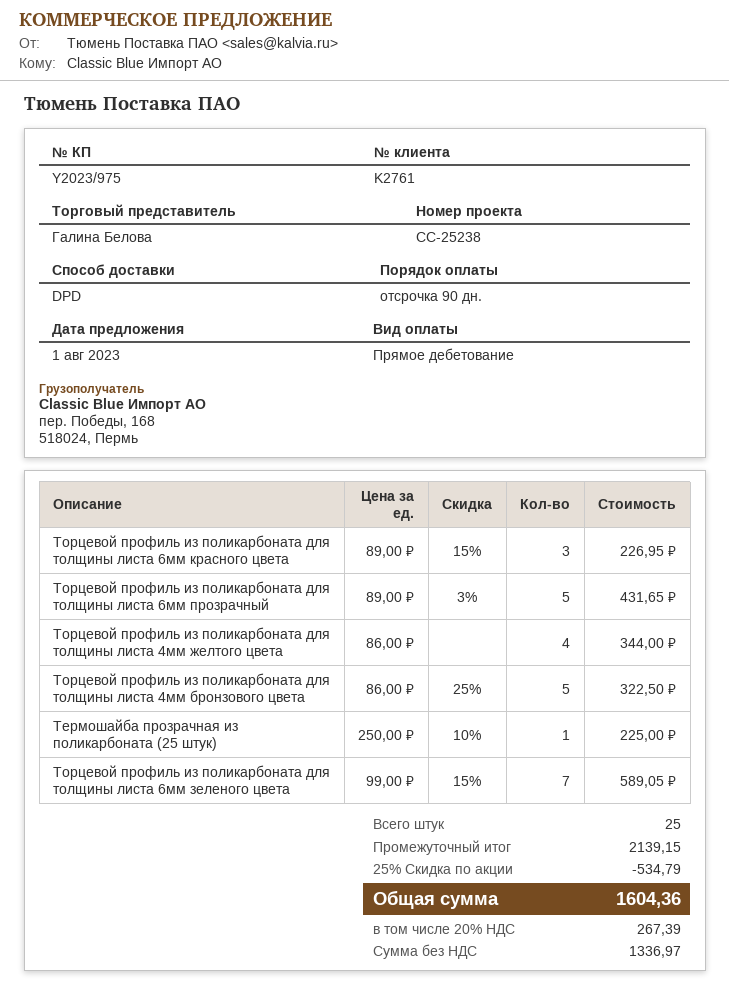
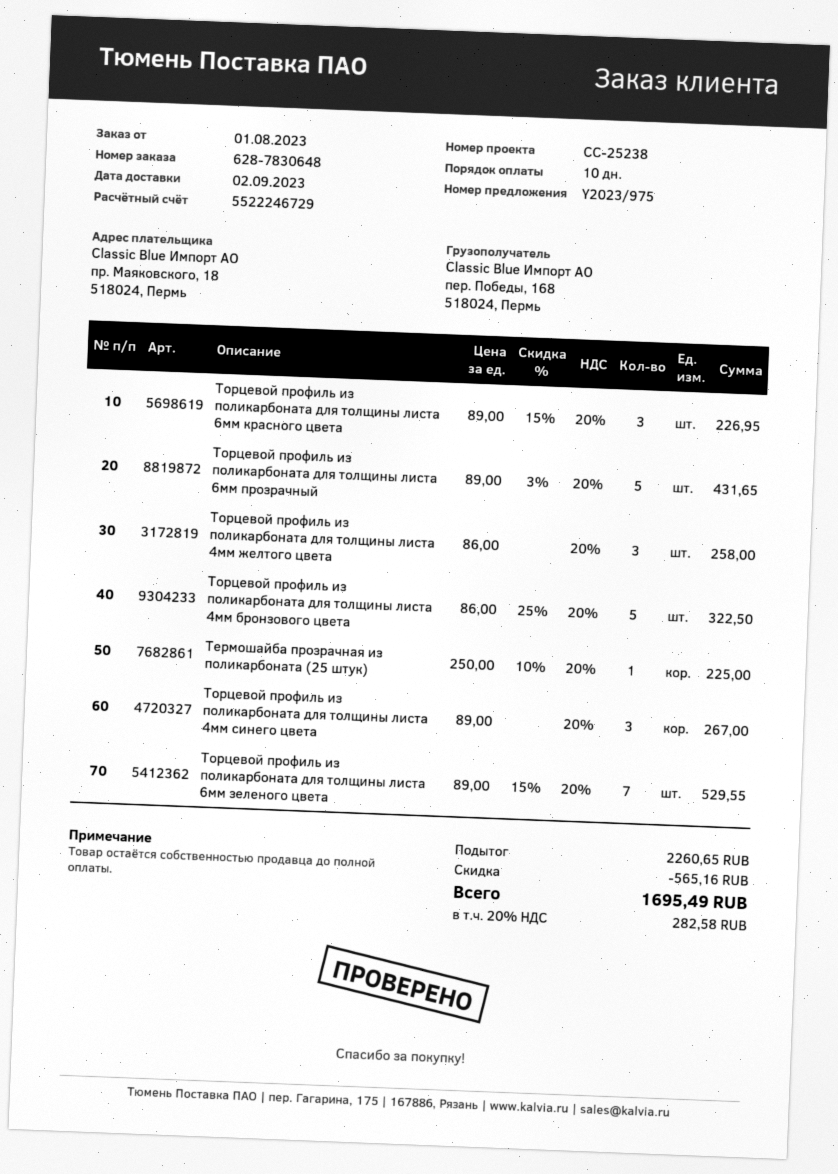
payment terms: 90 days -> 10 days
Торцевой профиль из поликарбоната для толщины листа 4мм желтого цвета: 4 x 86.00 = 344.00 -> 3 x 86.00 = 258.00
Торцевой профиль из поликарбоната для толщины листа 6мм зеленого цвета: 7 x 99.00 - 15% = 589.05 -> 7 x 89.00 - 15% = 529.55
Торцевой профиль из поликарбоната для толщины листа 4мм синего цвета: none -> 3 x 89.00 = 267.00
subtotal: 2139.15 -> 2260.65
discount: 534.79 -> 565.16
tax: 20% = 267.39 -> 20% = 282.58
total: 1604.36 -> 1695.49

